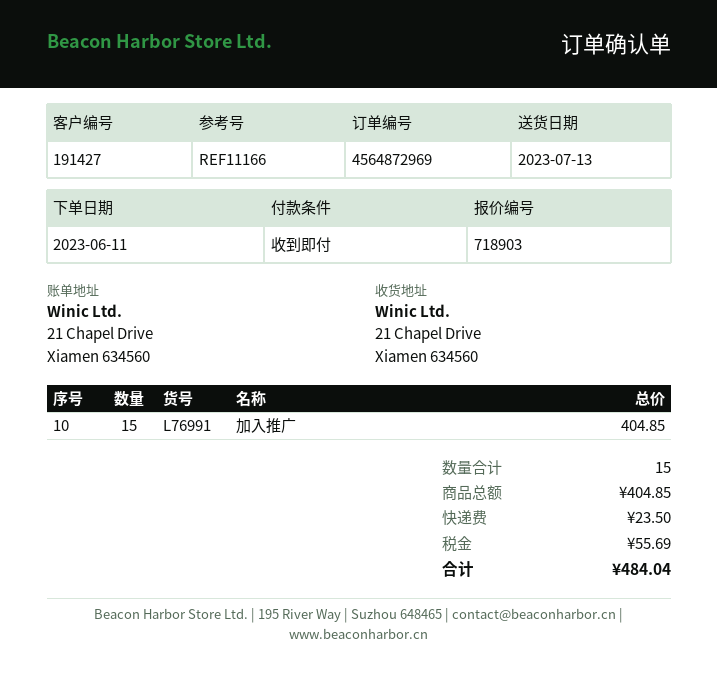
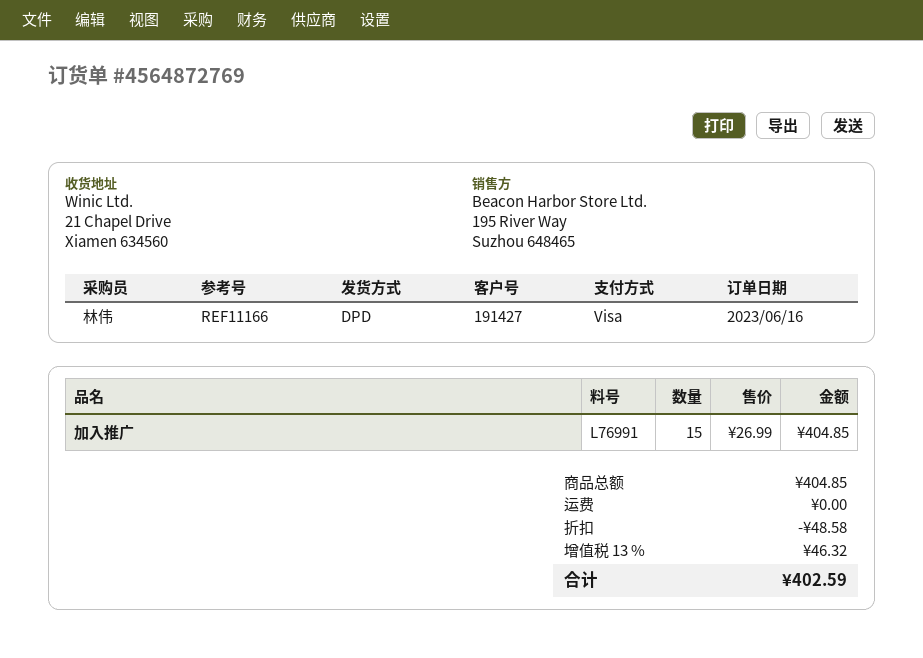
order number: 4564872969 -> 4564872769
order date: 2023-06-11 -> 2023-06-16
discount: none -> 48.58
shipping: 23.50 -> 0.00
tax: 55.69 -> 46.32
total: 484.04 -> 402.59

